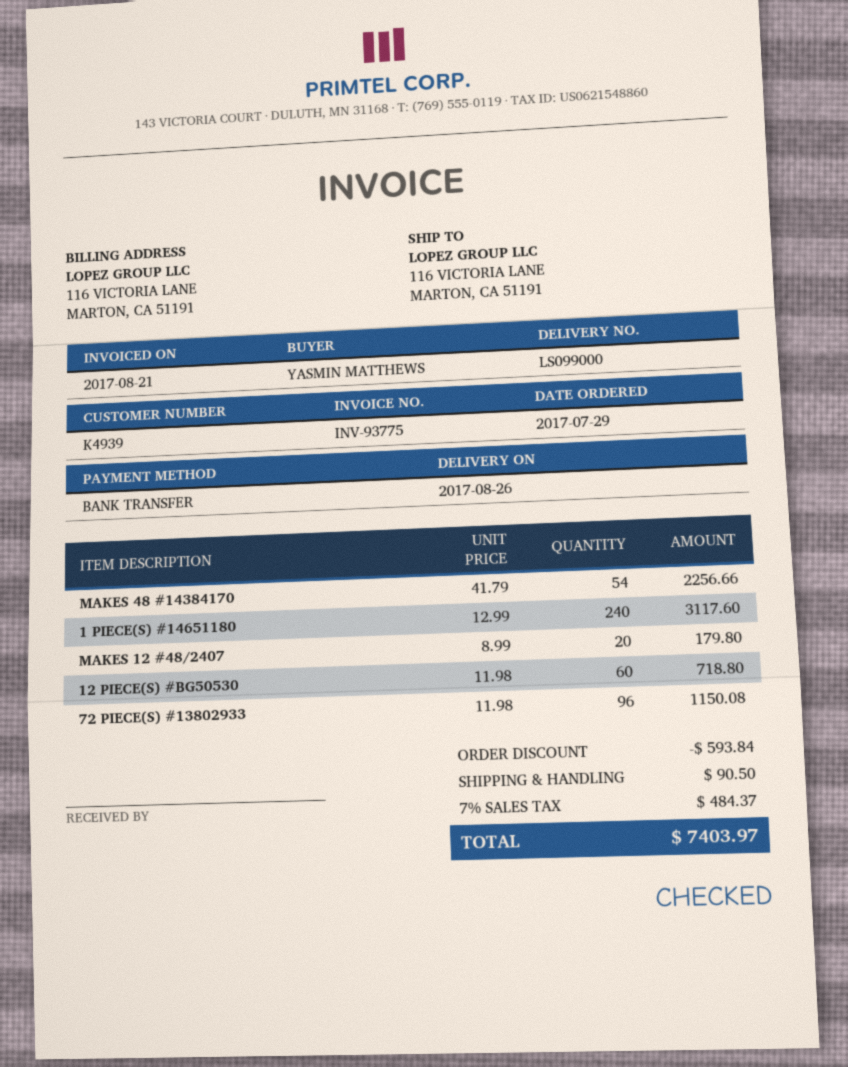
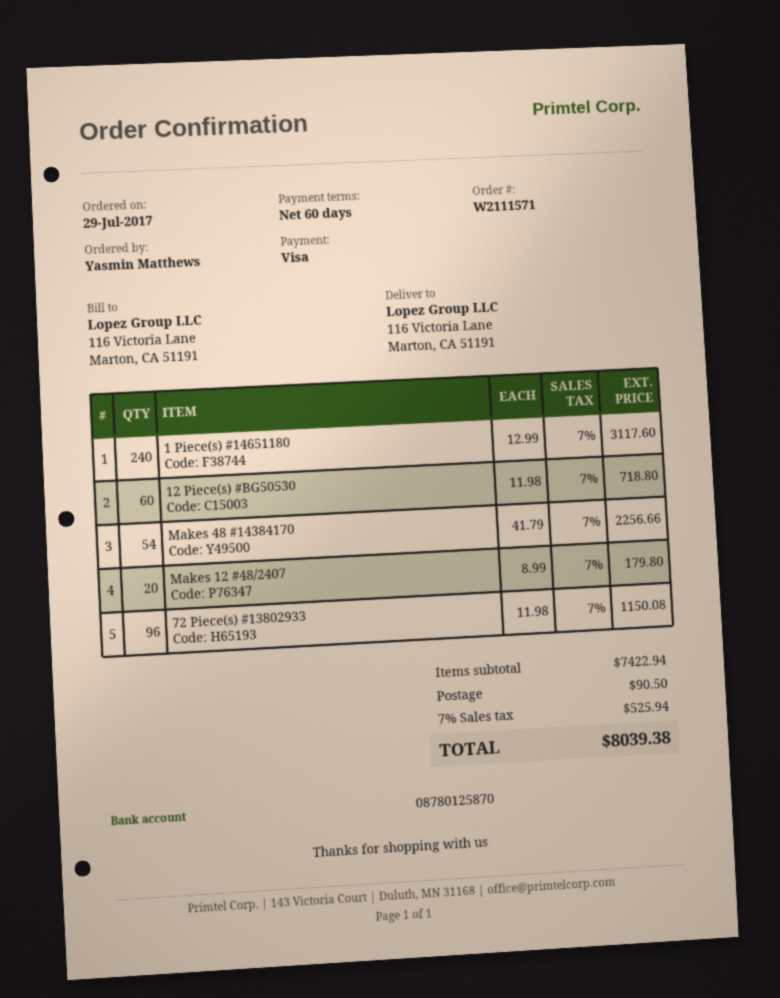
payment method: bank transfer -> Visa
discount: 593.84 -> none
tax: 7% = 484.37 -> 7% = 525.94
total: 7403.97 -> 8039.38

